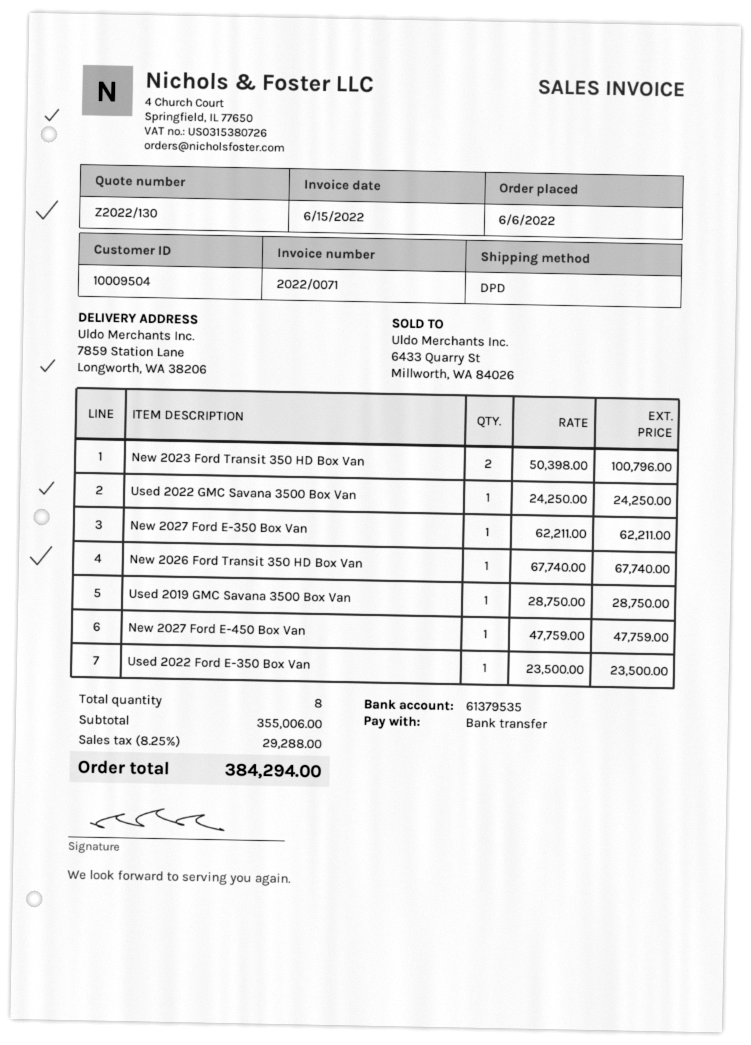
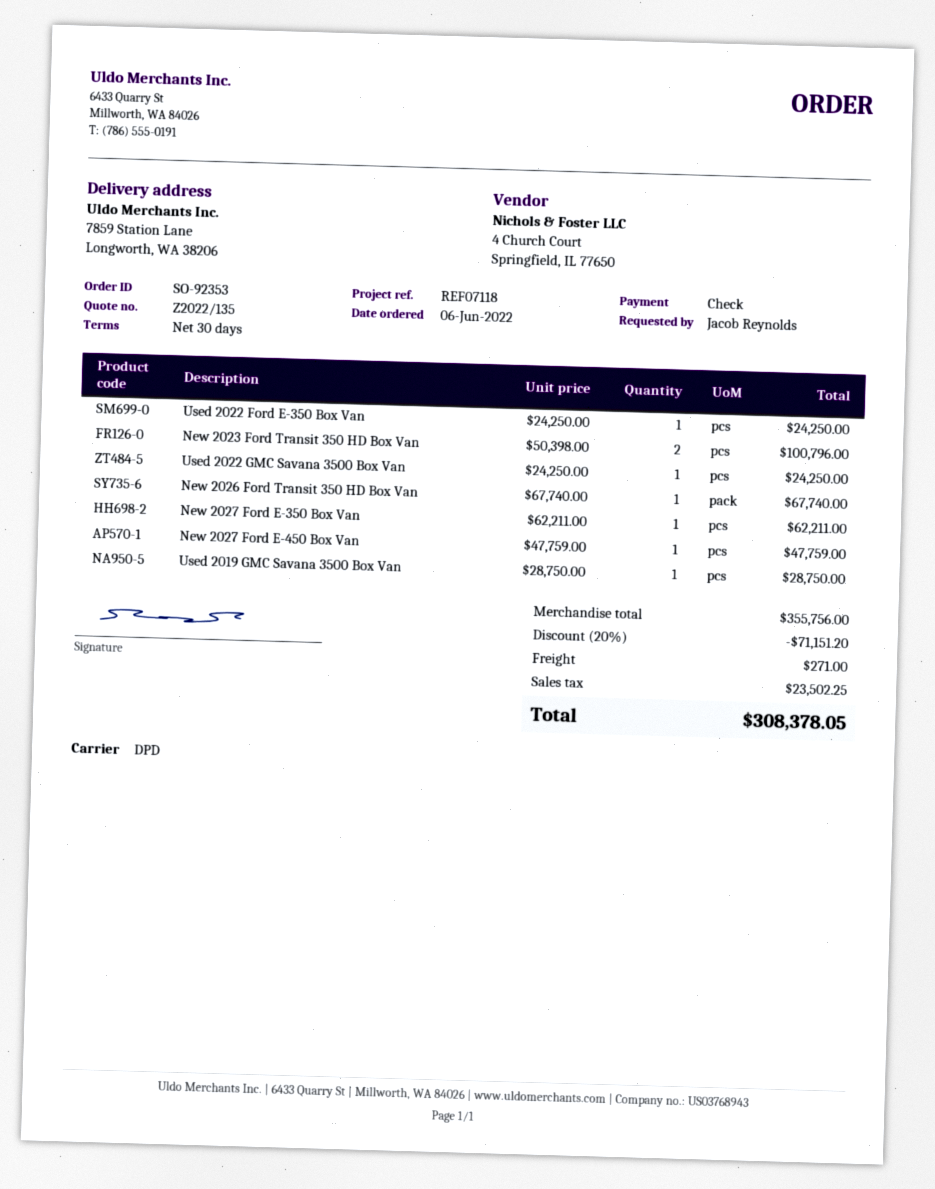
quote number: Z2022/130 -> Z2022/135
payment method: bank transfer -> cheque
Used 2022 Ford E-350 Box Van: 1 x 23500.00 = 23500.00 -> 1 x 24250.00 = 24250.00
subtotal: 355006.00 -> 355756.00
discount: none -> 20% = 71151.20
shipping: none -> 271.00
tax: 29288.00 -> 23502.25
total: 384294.00 -> 308378.05

